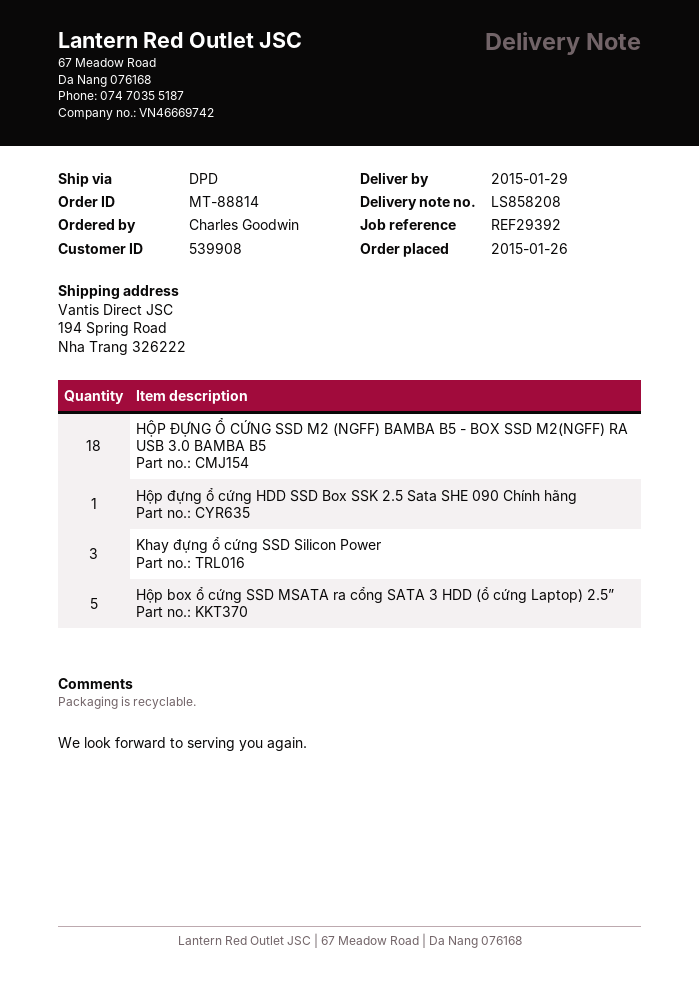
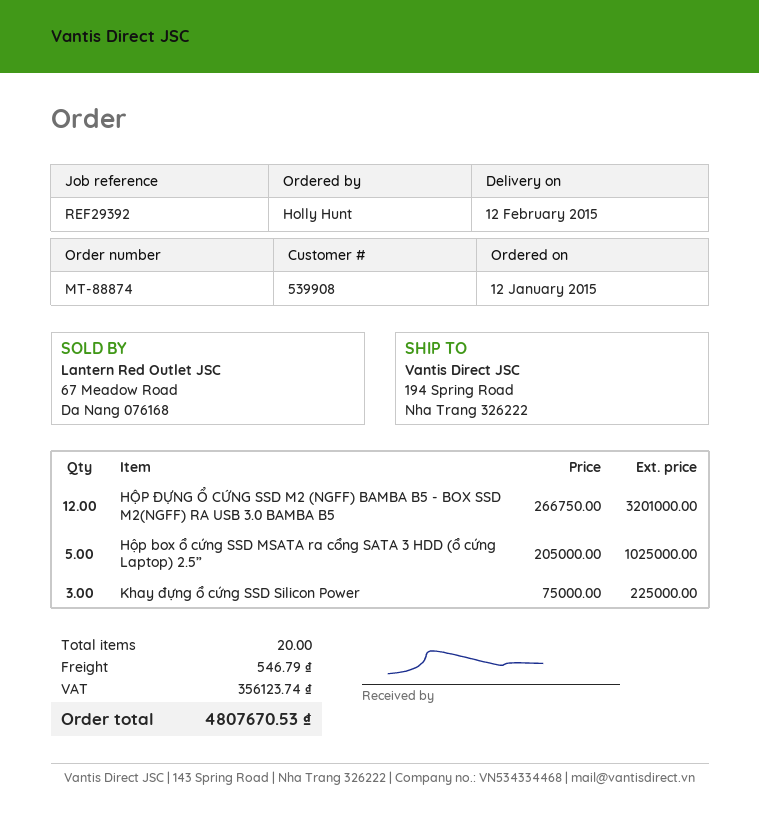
order number: MT-88814 -> MT-88874
order date: 2015-01-26 -> 2015-01-12
delivery date: 2015-01-29 -> 2015-02-12
ordered by: Charles Goodwin -> Holly Hunt
HỘP ĐỰNG Ổ CỨNG SSD M2 (NGFF) BAMBA B5 - BOX SSD M2(NGFF) RA USB 3.0 BAMBA B5: 18 -> 12
Hộp đựng ổ cứng HDD SSD Box SSK 2.5 Sata SHE 090 Chính hãng: 1 -> none

